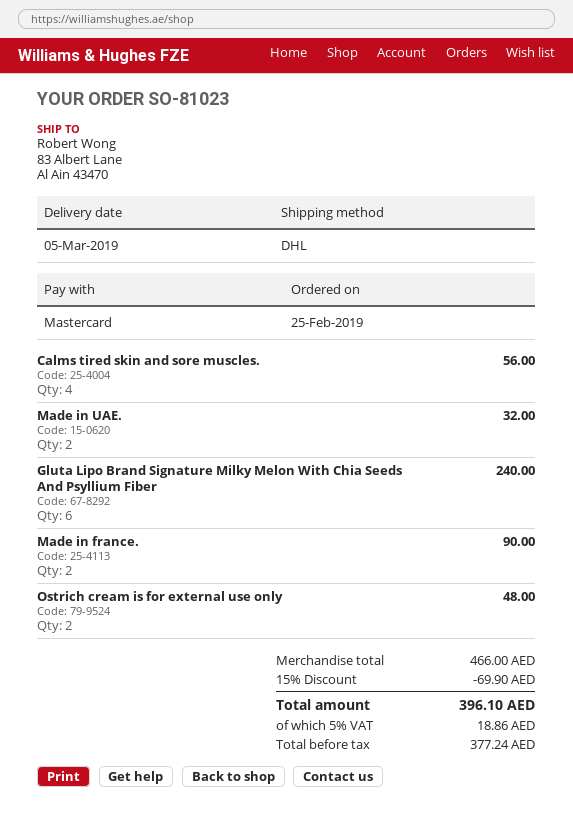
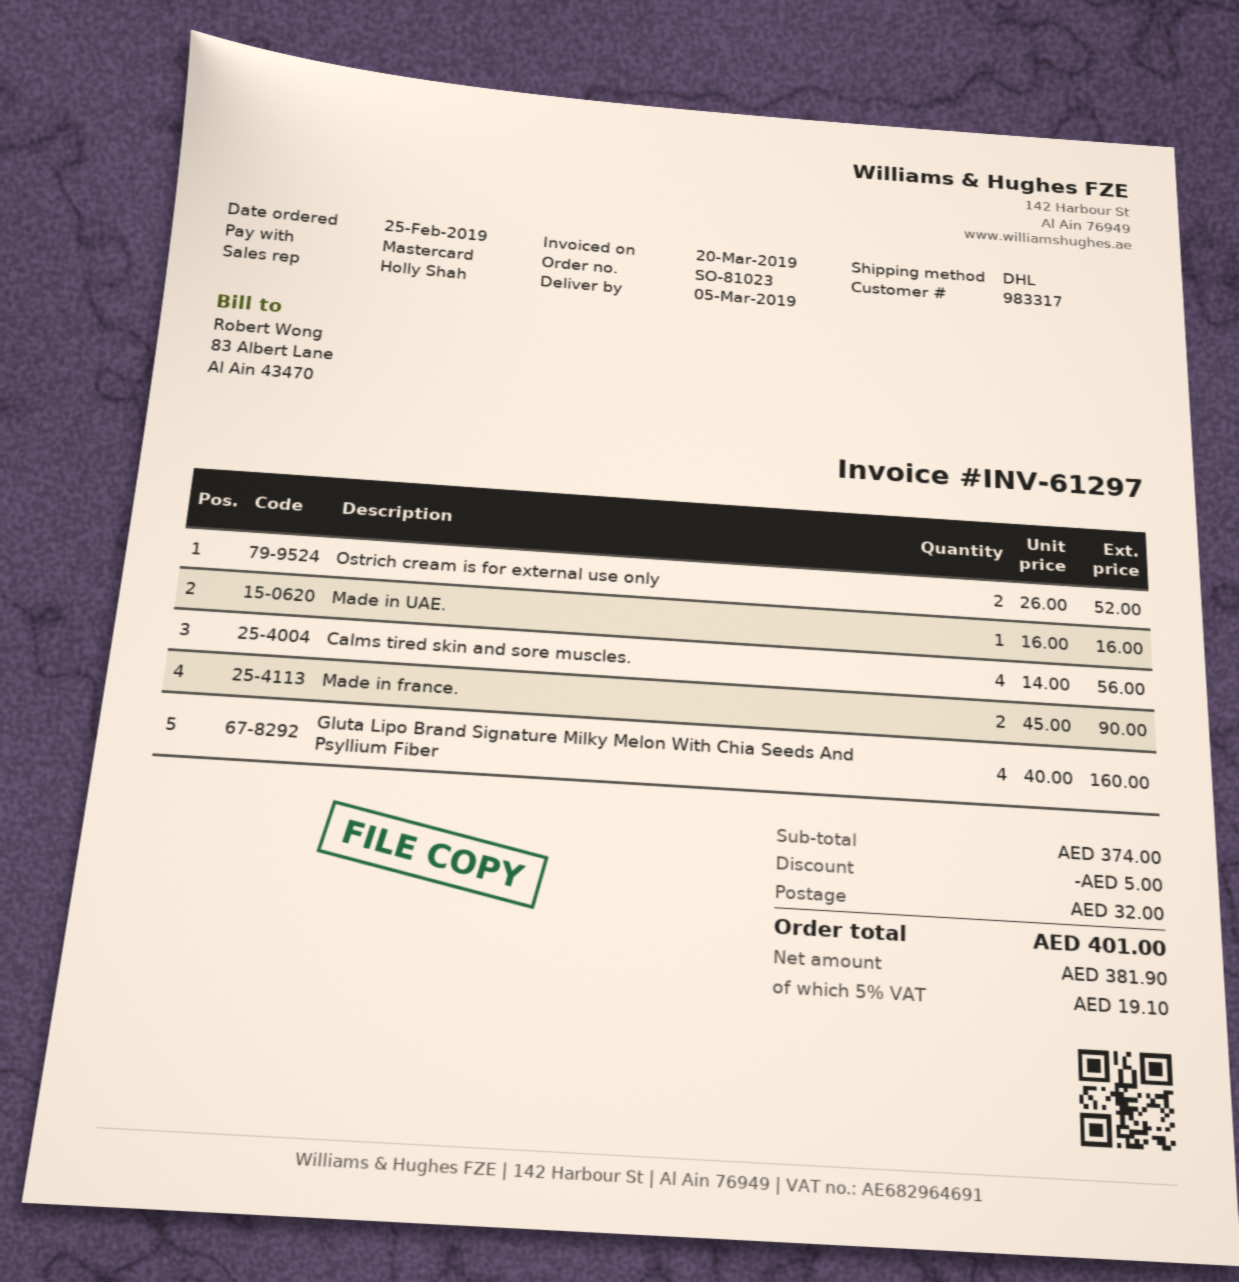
Made in UAE.: 2 for 32.00 -> 1 for 16.00
Gluta Lipo Brand Signature Milky Melon With Chia Seeds And Psyllium Fiber: 6 for 240.00 -> 4 for 160.00
Ostrich cream is for external use only: 2 for 48.00 -> 2 for 52.00
subtotal: 466.00 -> 374.00
discount: 69.90 -> 5.00
shipping: none -> 32.00
net: 377.24 -> 381.90
tax: 5% = 18.86 -> 5% = 19.10
total: 396.10 -> 401.00

